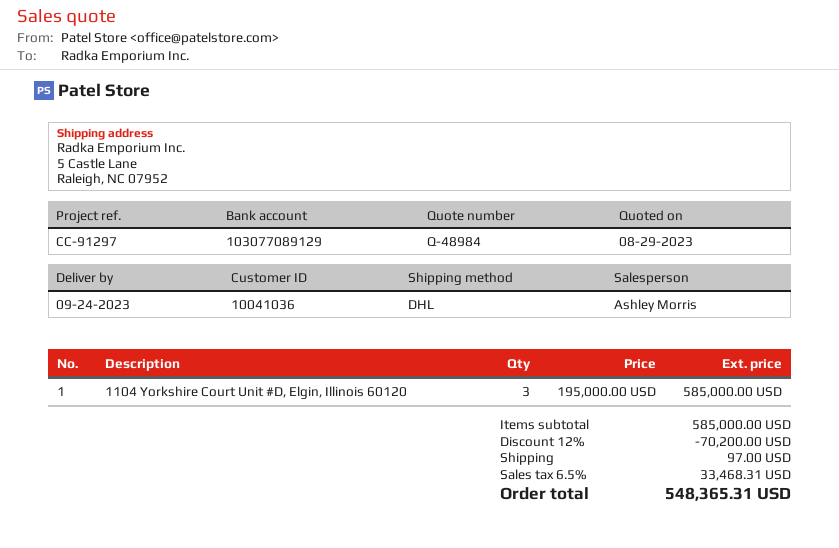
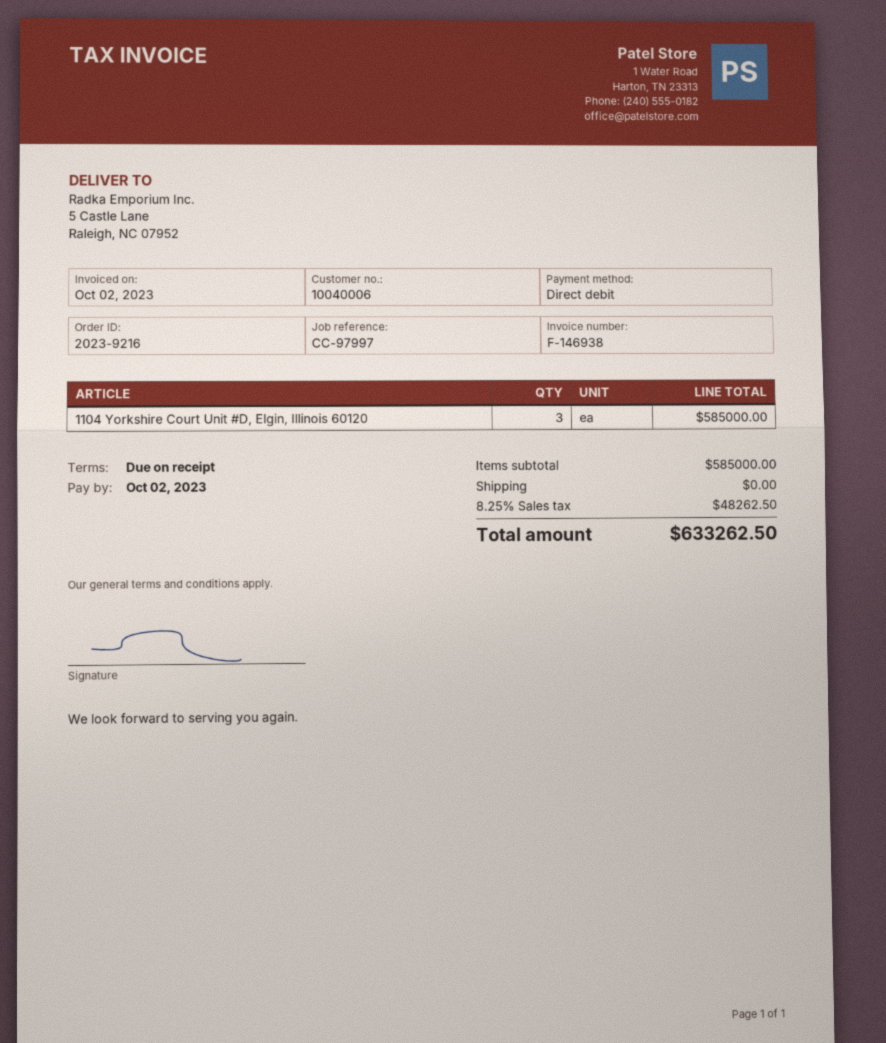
customer number: 10041036 -> 10040006
reference: CC-91297 -> CC-97997
discount: 12% = 70200.00 -> none
shipping: 97.00 -> 0.00
tax: 6.5% = 33468.31 -> 8.25% = 48262.50
total: 548365.31 -> 633262.50

